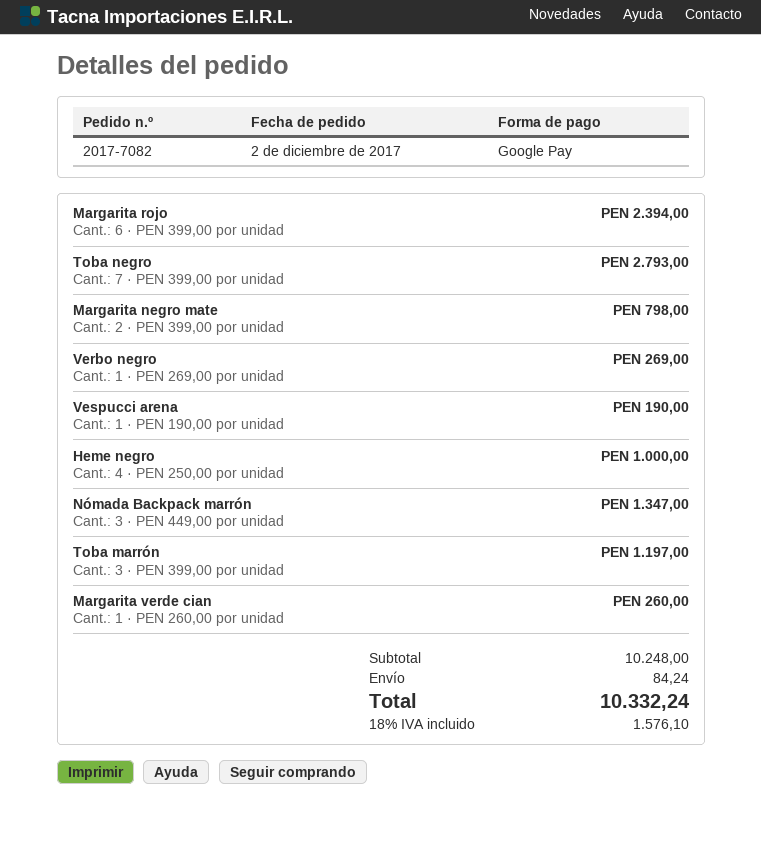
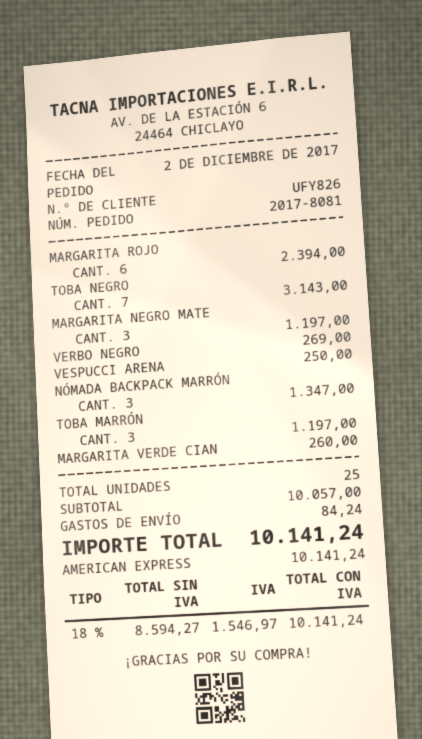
order number: 2017-7082 -> 2017-8081
payment method: Google Pay -> American Express
Toba negro: 7 for 2793.00 -> 7 for 3143.00
Margarita negro mate: 2 for 798.00 -> 3 for 1197.00
Vespucci arena: 1 for 190.00 -> 1 for 250.00
Heme negro: 4 for 1000.00 -> none
subtotal: 10248.00 -> 10057.00
tax: 18% = 1576.10 -> 18% = 1546.97
total: 10332.24 -> 10141.24

